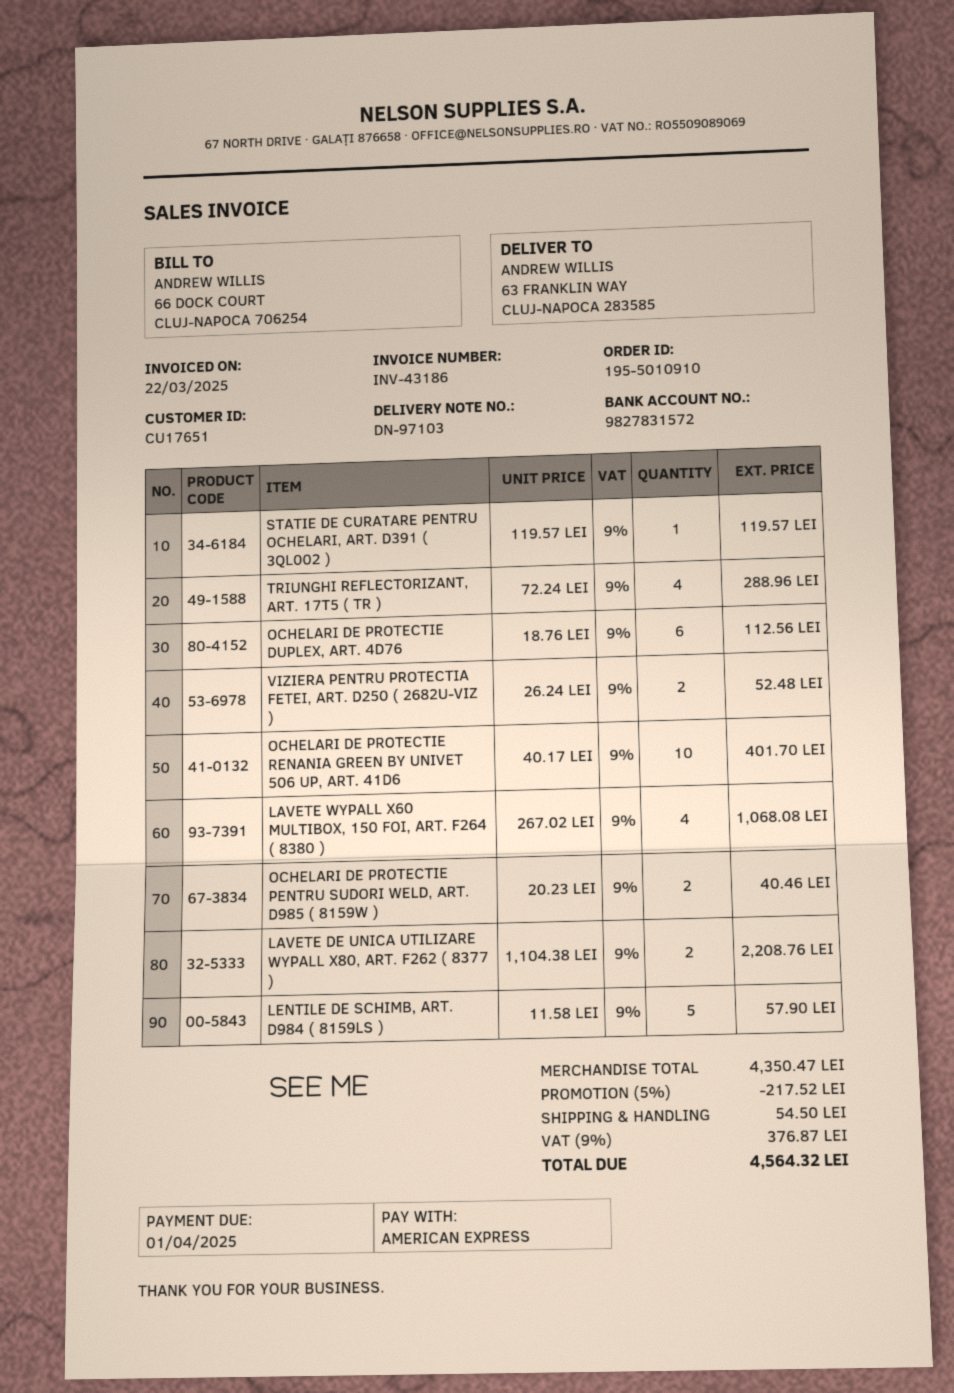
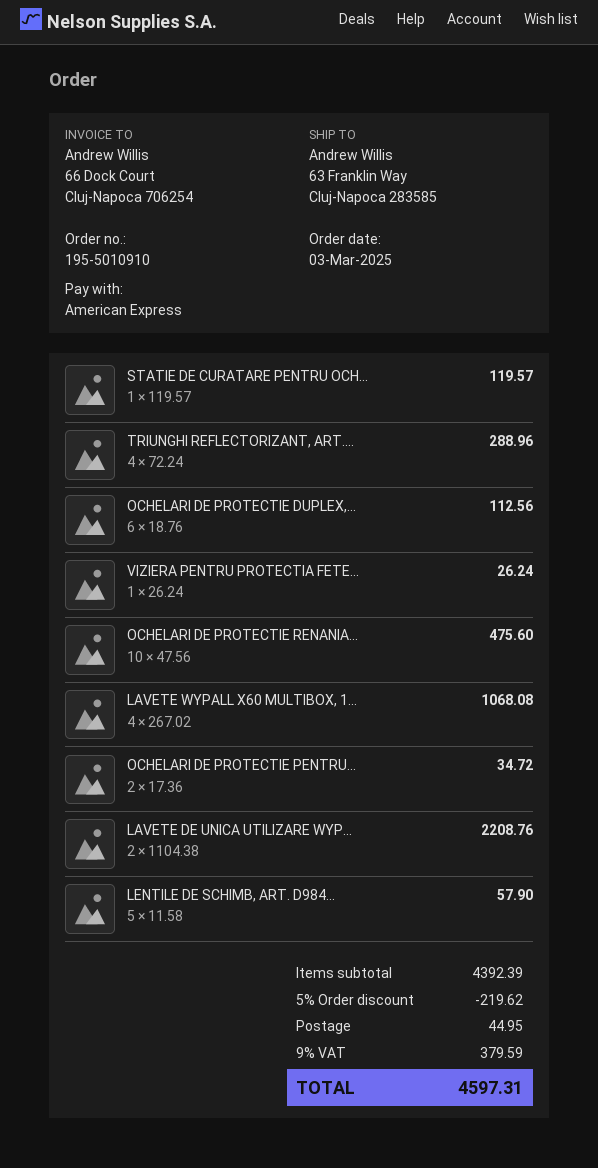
VIZIERA PENTRU PROTECTIA FETEI, ART. D250 ( 2682U-VIZ ): 2 x 26.24 = 52.48 -> 1 x 26.24 = 26.24
OCHELARI DE PROTECTIE RENANIA GREEN BY UNIVET 506 UP, ART. 41D6: 10 x 40.17 = 401.70 -> 10 x 47.56 = 475.60
OCHELARI DE PROTECTIE PENTRU SUDORI WELD, ART. D985 ( 8159W ): 2 x 20.23 = 40.46 -> 2 x 17.36 = 34.72
subtotal: 4350.47 -> 4392.39
discount: 5% = 217.52 -> 5% = 219.62
shipping: 54.50 -> 44.95
tax: 9% = 376.87 -> 9% = 379.59
total: 4564.32 -> 4597.31

